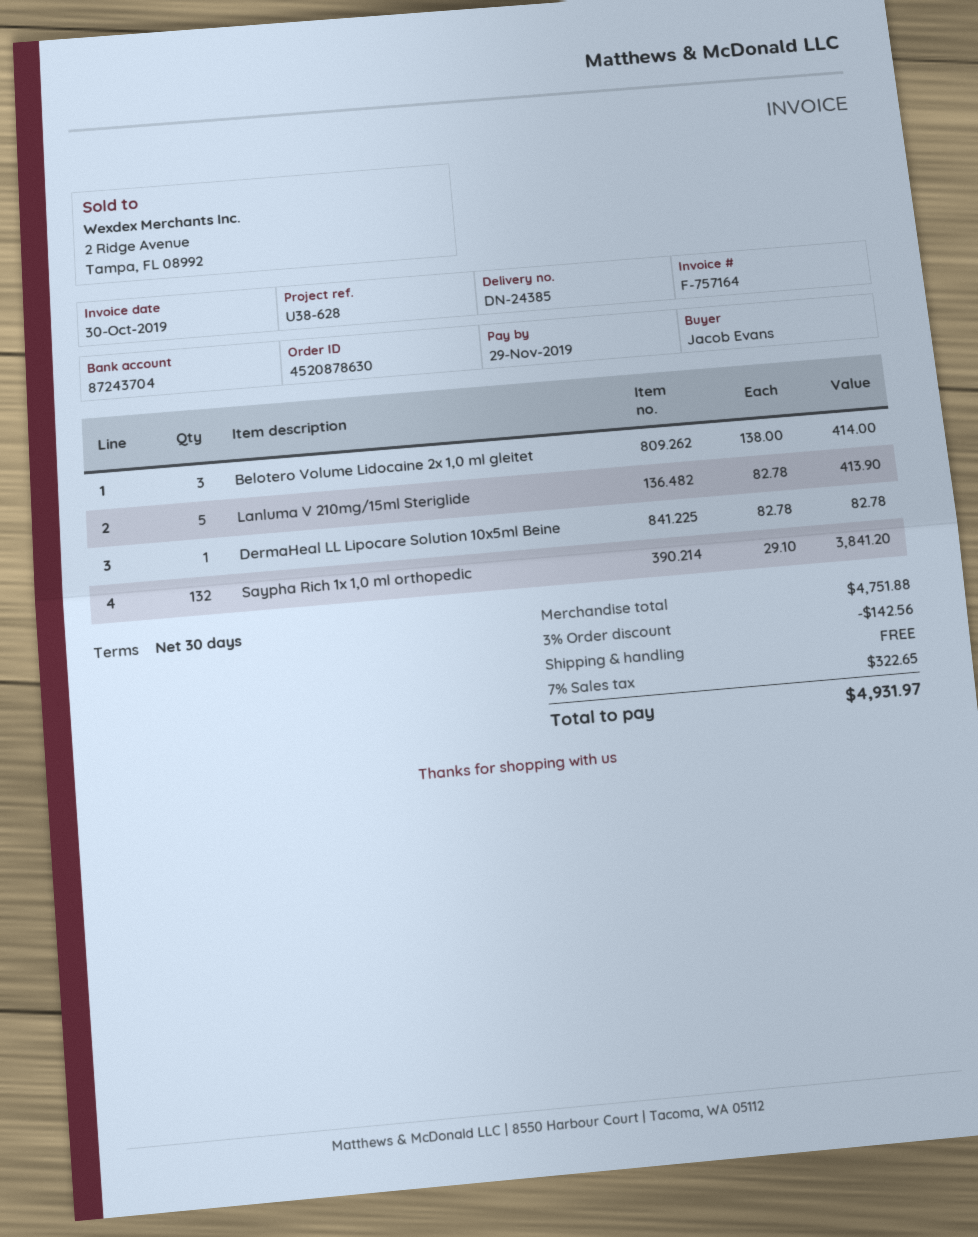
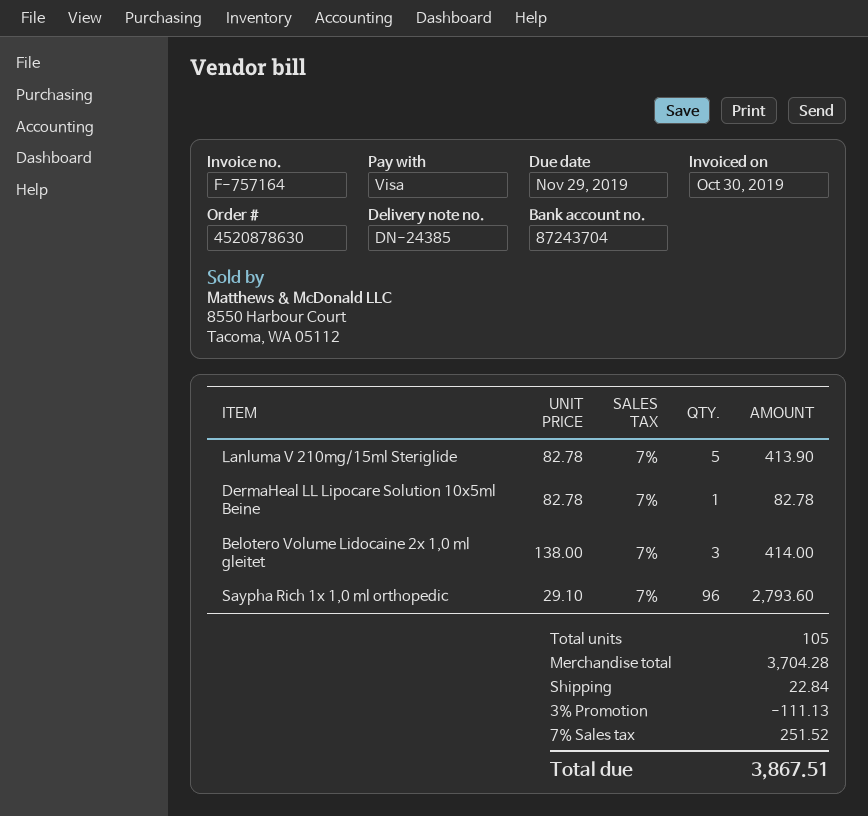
Saypha Rich 1x 1,0 ml orthopedic: 132 x 29.10 = 3841.20 -> 96 x 29.10 = 2793.60
subtotal: 4751.88 -> 3704.28
discount: 3% = 142.56 -> 3% = 111.13
shipping: 0.00 -> 22.84
tax: 7% = 322.65 -> 7% = 251.52
total: 4931.97 -> 3867.51

